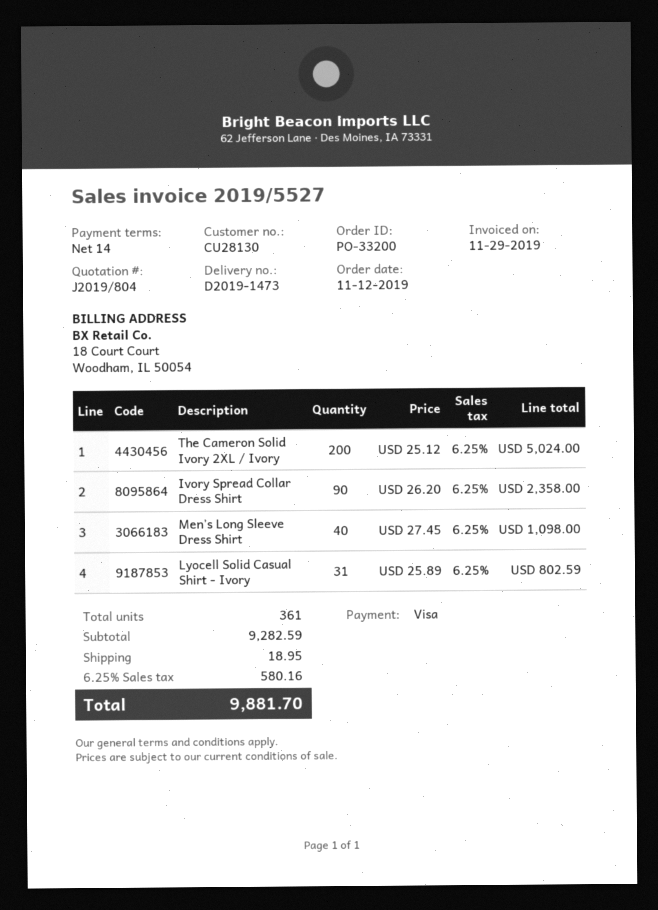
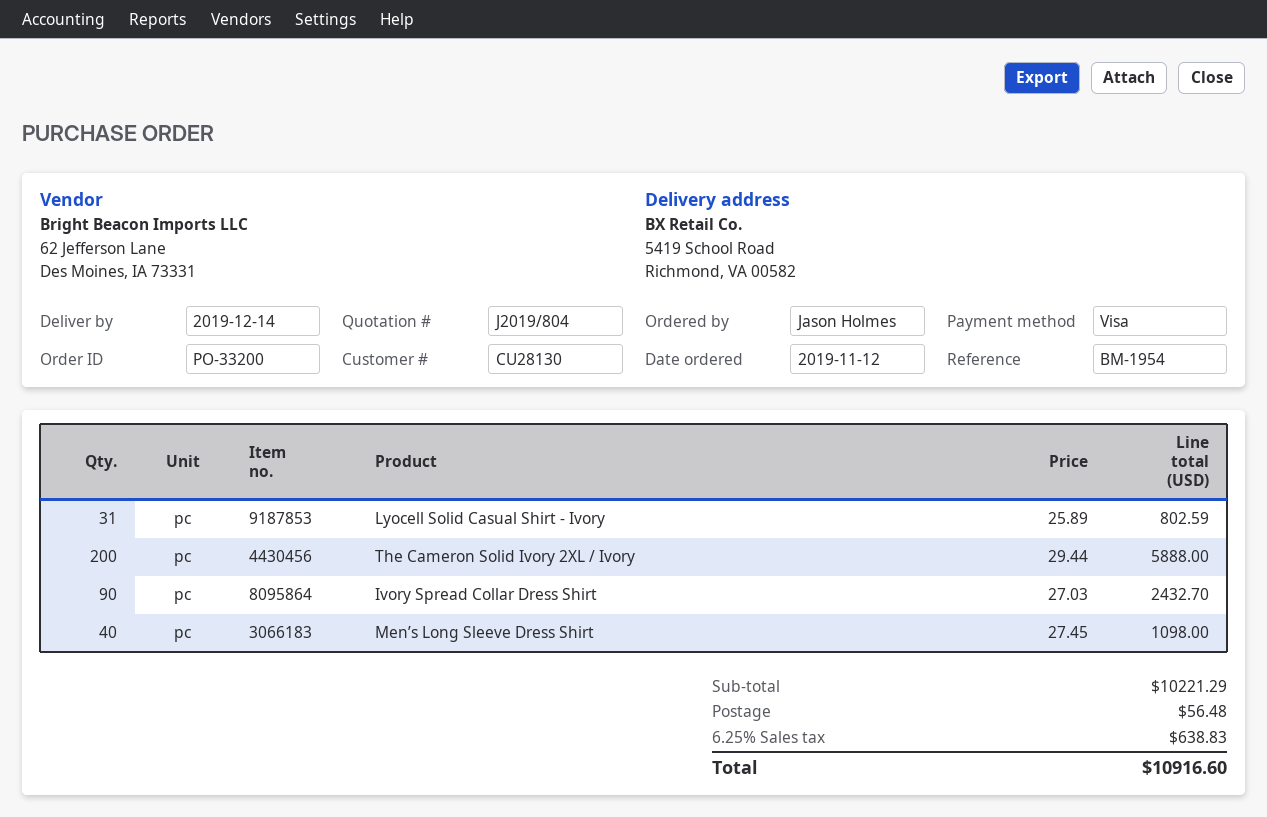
The Cameron Solid Ivory 2XL / Ivory: 200 x 25.12 = 5024.00 -> 200 x 29.44 = 5888.00
Ivory Spread Collar Dress Shirt: 90 x 26.20 = 2358.00 -> 90 x 27.03 = 2432.70
subtotal: 9282.59 -> 10221.29
shipping: 18.95 -> 56.48
tax: 6.25% = 580.16 -> 6.25% = 638.83
total: 9881.70 -> 10916.60

